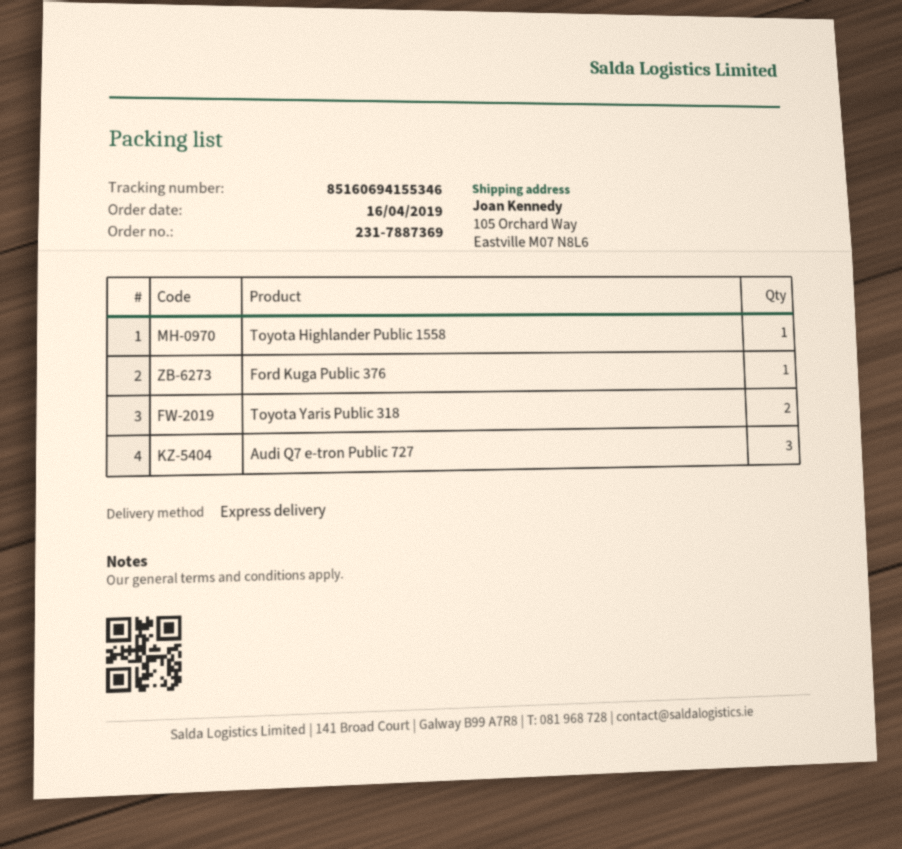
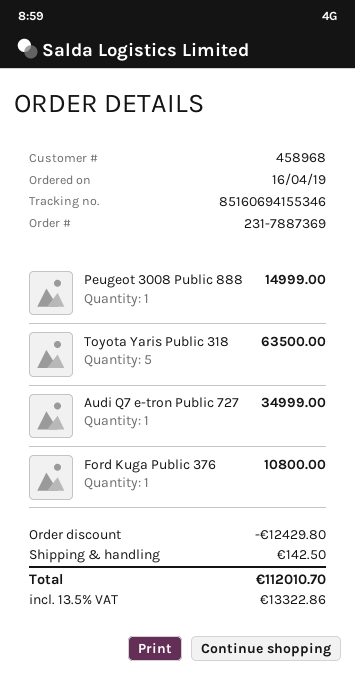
Toyota Highlander Public 1558: 1 -> none
Toyota Yaris Public 318: 2 -> 5
Audi Q7 e-tron Public 727: 3 -> 1
Peugeot 3008 Public 888: none -> 1

